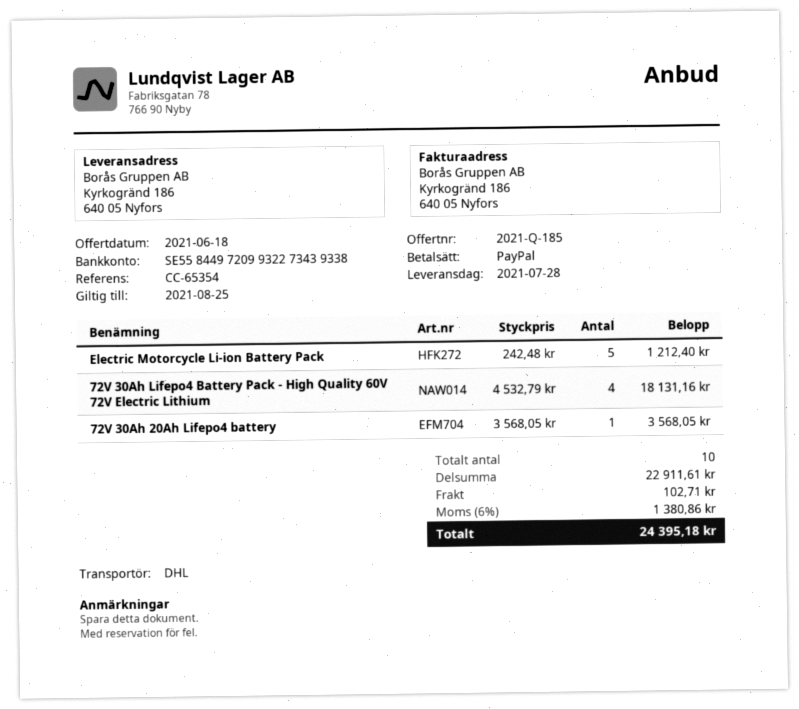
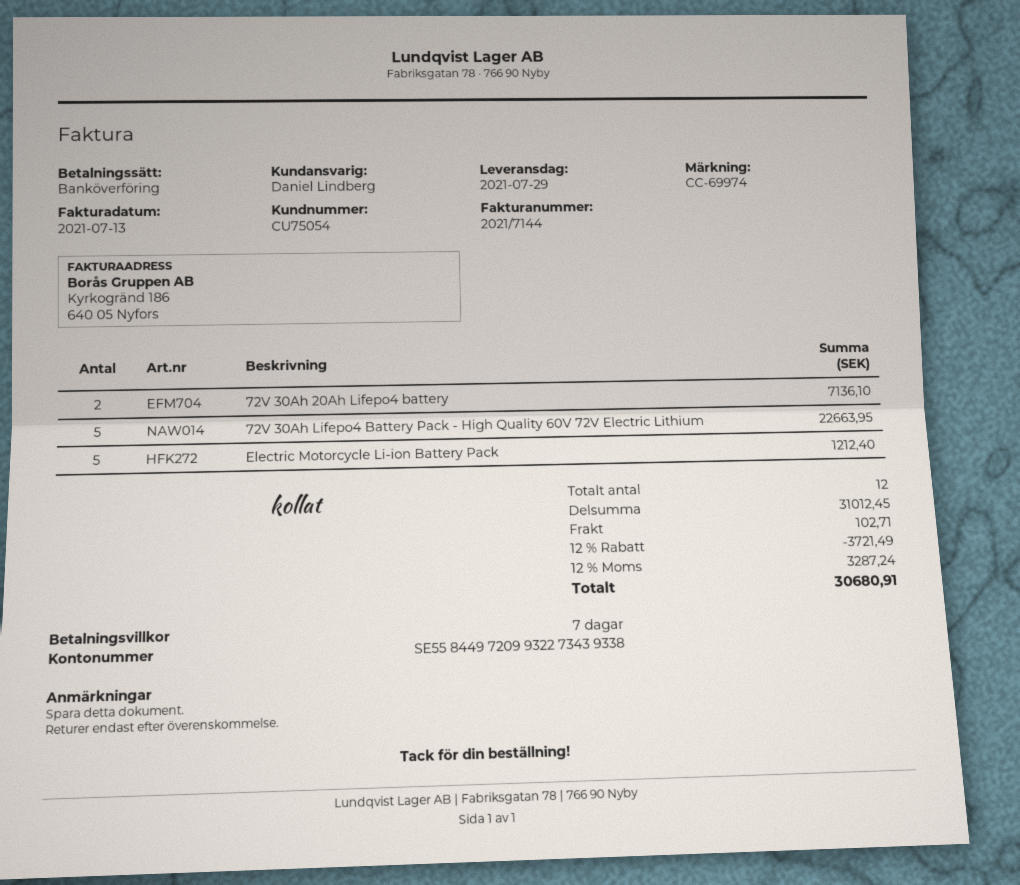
delivery date: 2021-07-28 -> 2021-07-29
reference: CC-65354 -> CC-69974
payment method: PayPal -> bank transfer
72V 30Ah Lifepo4 Battery Pack - High Quality 60V 72V Electric Lithium: 4 for 18131.16 -> 5 for 22663.95
72V 30Ah 20Ah Lifepo4 battery: 1 for 3568.05 -> 2 for 7136.10
total quantity: 10 -> 12
subtotal: 22911.61 -> 31012.45
discount: none -> 12% = 3721.49
tax: 6% = 1380.86 -> 12% = 3287.24
total: 24395.18 -> 30680.91

